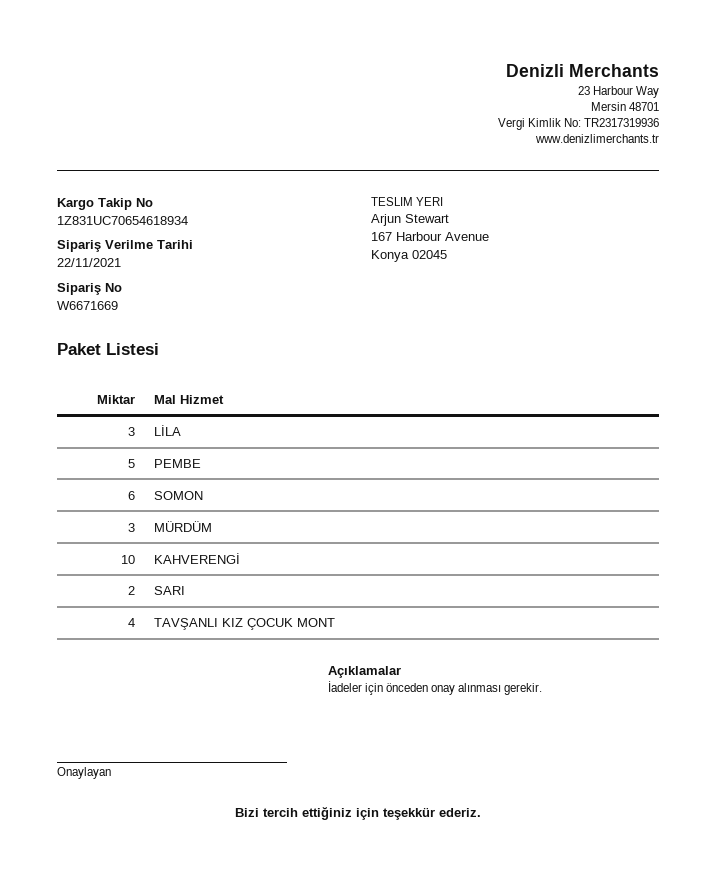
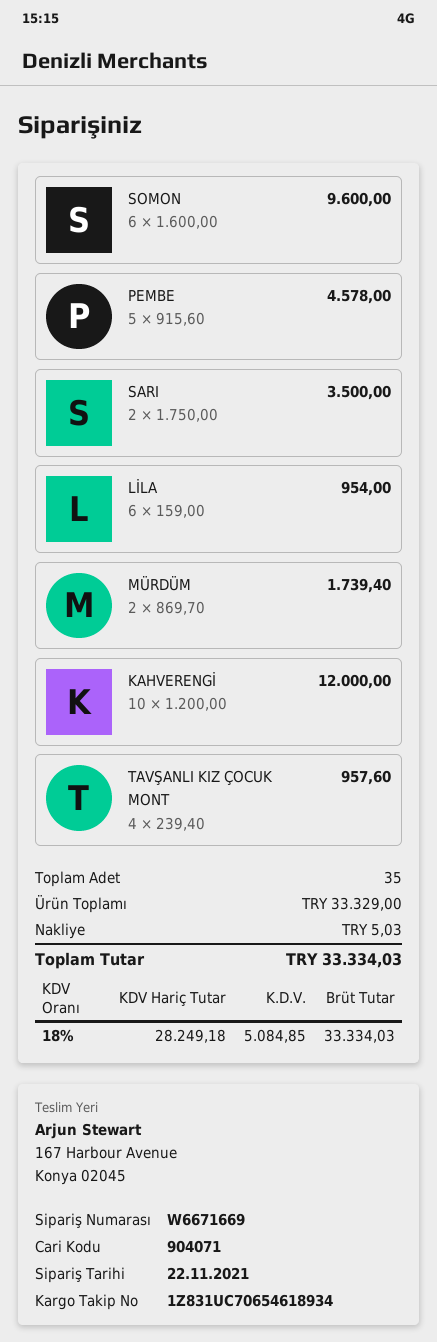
LİLA: 3 -> 6
MÜRDÜM: 3 -> 2

